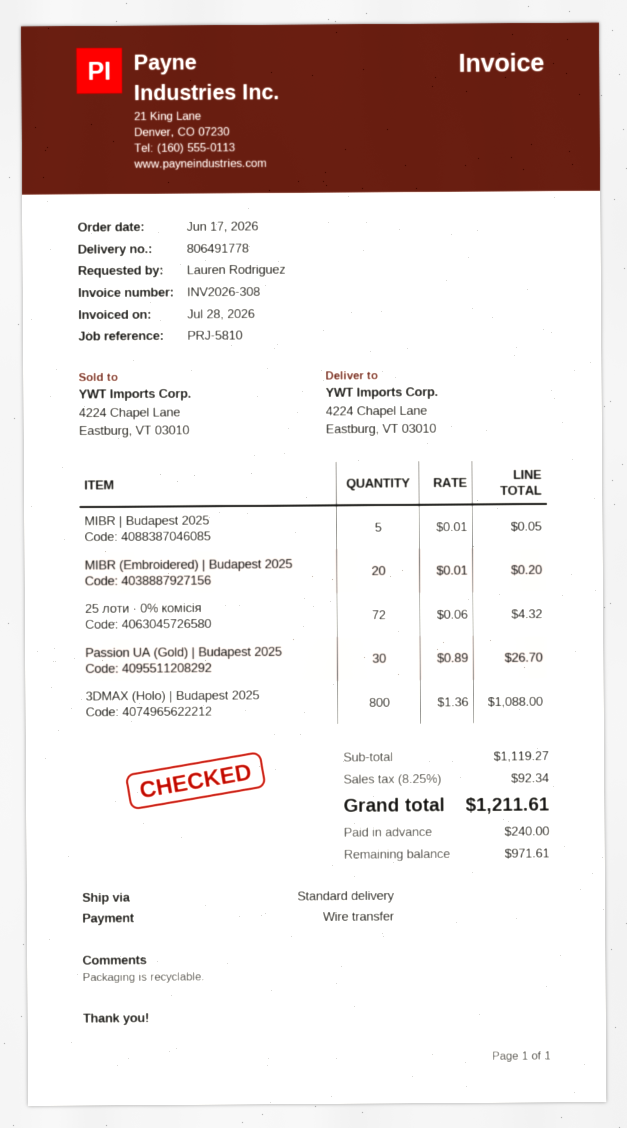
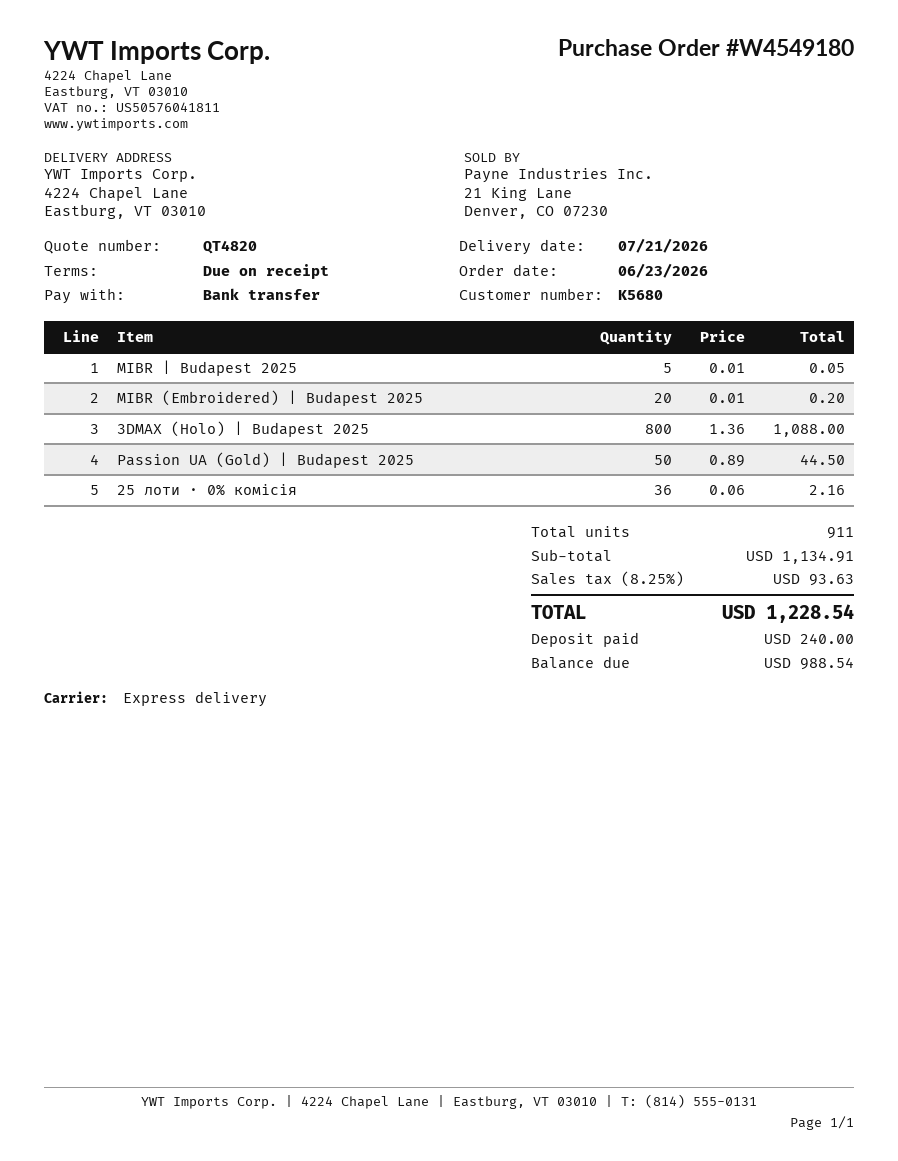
order date: 2026-06-17 -> 2026-06-23
shipping method: standard -> express
25 лоти · 0% комісія: 72 x 0.06 = 4.32 -> 36 x 0.06 = 2.16
Passion UA (Gold) | Budapest 2025: 30 x 0.89 = 26.70 -> 50 x 0.89 = 44.50
subtotal: 1119.27 -> 1134.91
tax: 8.25% = 92.34 -> 8.25% = 93.63
total: 1211.61 -> 1228.54
balance: 971.61 -> 988.54

